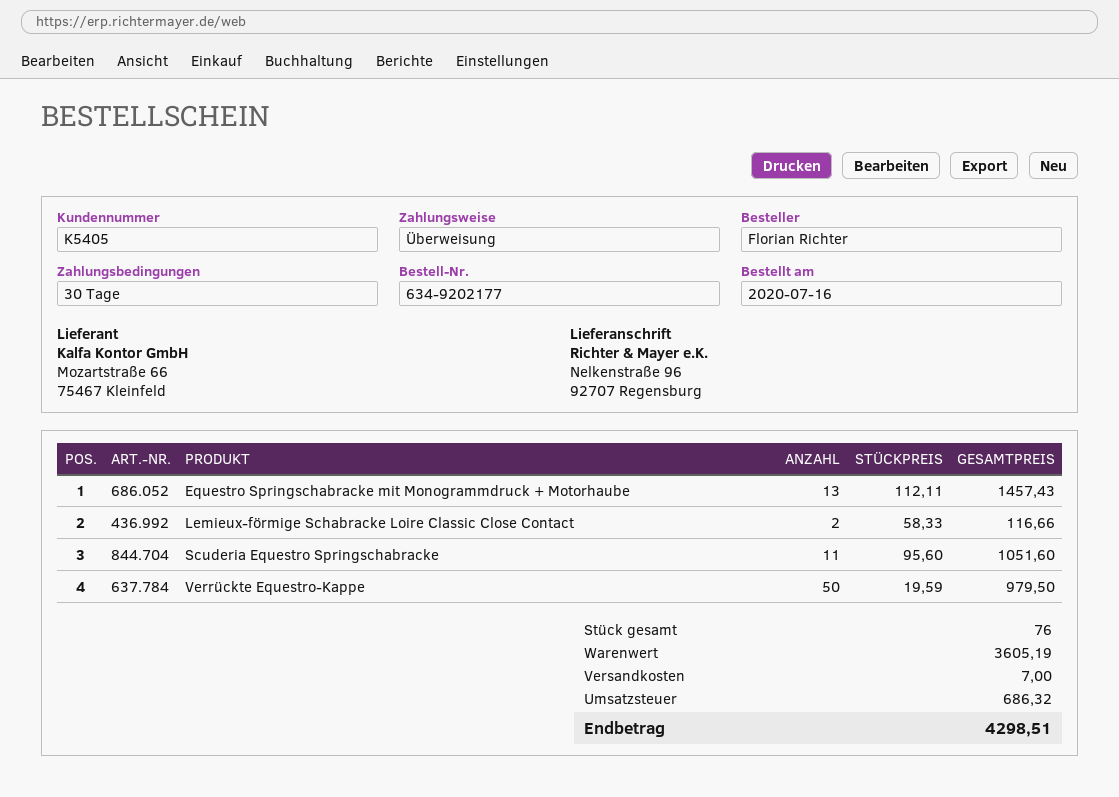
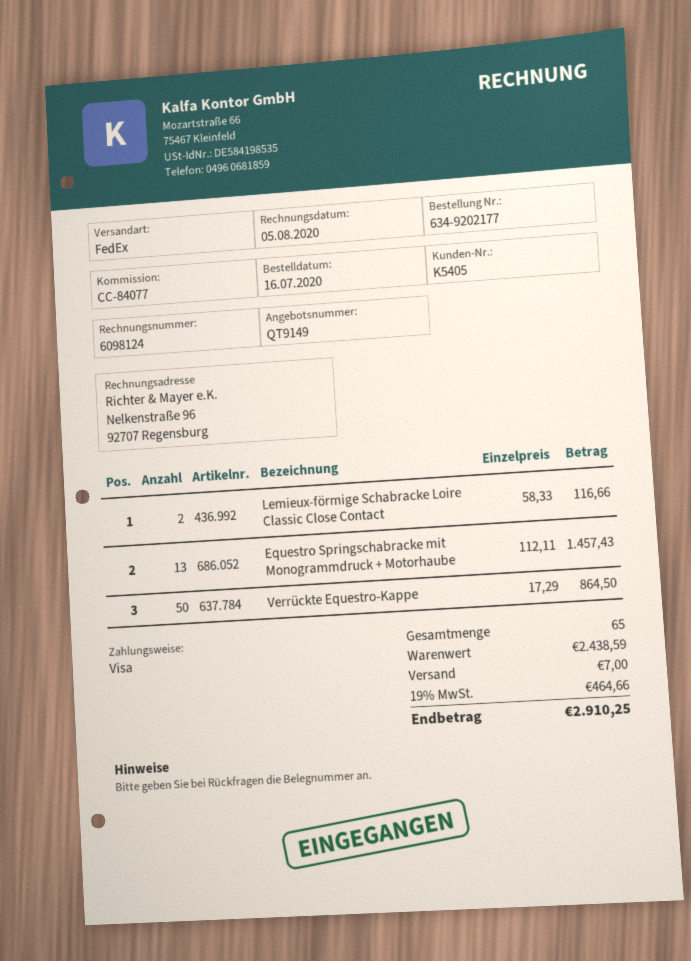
payment method: bank transfer -> Visa
Scuderia Equestro Springschabracke: 11 x 95.60 = 1051.60 -> none
Verrückte Equestro-Kappe: 50 x 19.59 = 979.50 -> 50 x 17.29 = 864.50
total quantity: 76 -> 65
subtotal: 3605.19 -> 2438.59
tax: 686.32 -> 464.66
total: 4298.51 -> 2910.25

